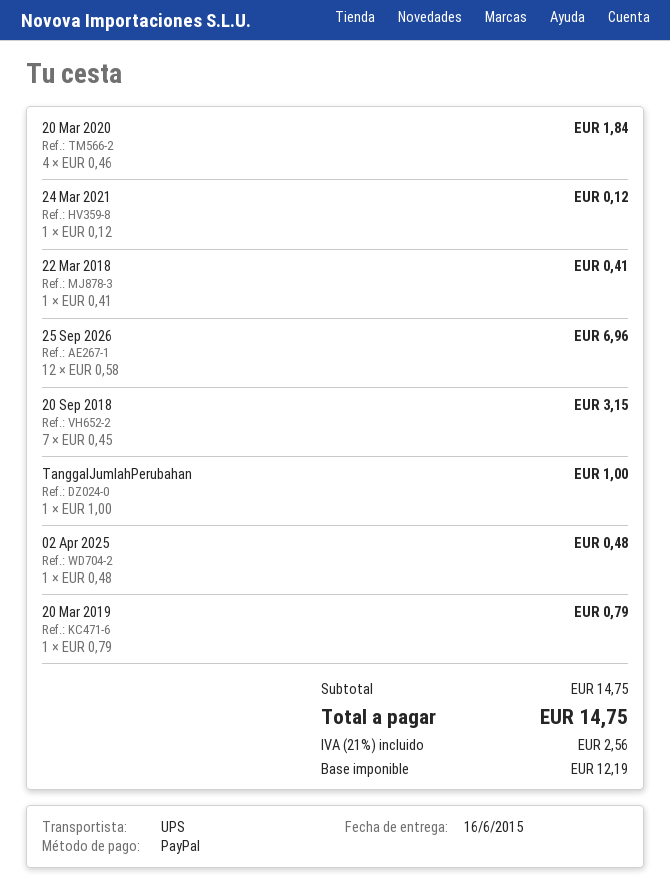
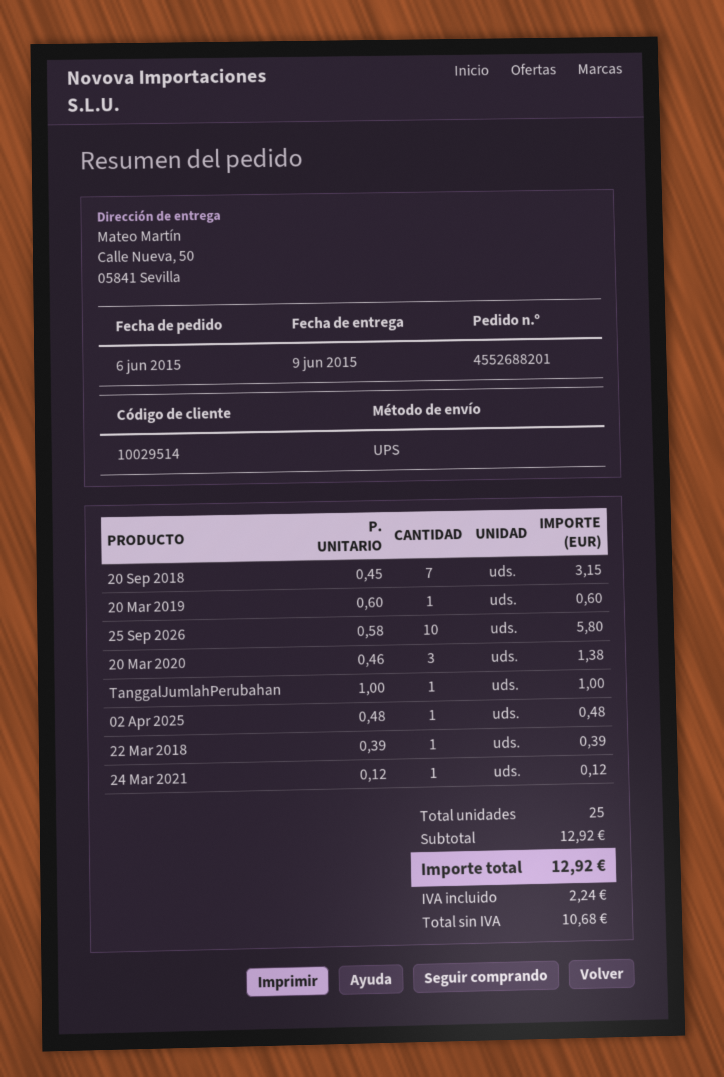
delivery date: 2015-06-16 -> 2015-06-09
20 Mar 2020: 4 x 0.46 = 1.84 -> 3 x 0.46 = 1.38
22 Mar 2018: 1 x 0.41 = 0.41 -> 1 x 0.39 = 0.39
25 Sep 2026: 12 x 0.58 = 6.96 -> 10 x 0.58 = 5.80
20 Mar 2019: 1 x 0.79 = 0.79 -> 1 x 0.60 = 0.60
subtotal: 14.75 -> 12.92
net: 12.19 -> 10.68
tax: 2.56 -> 2.24
total: 14.75 -> 12.92

